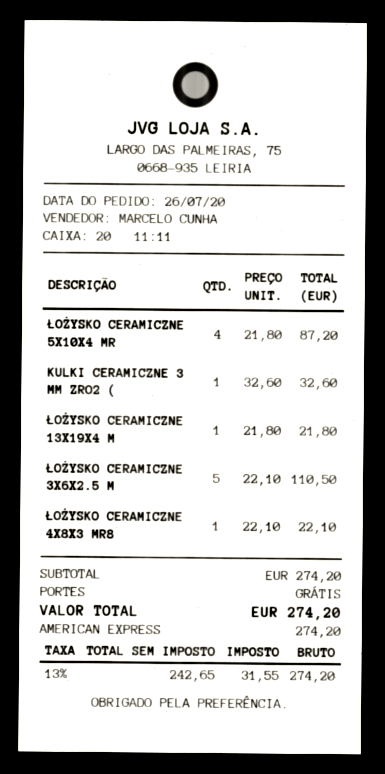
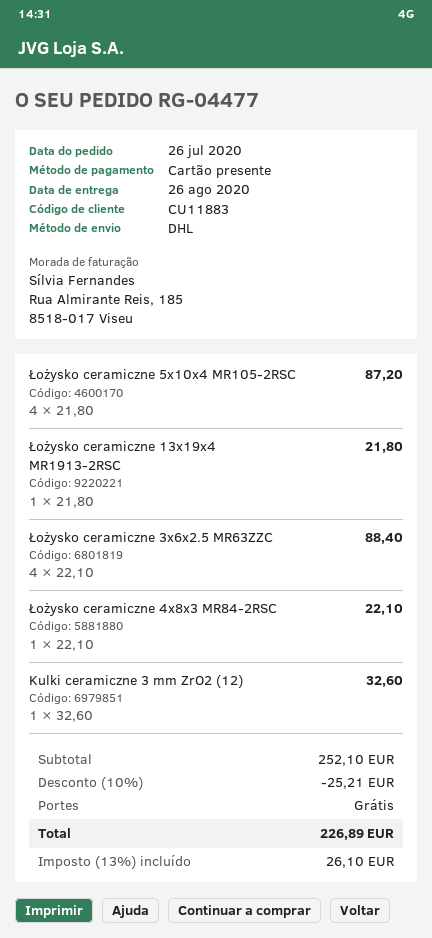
payment method: American Express -> gift card
ŁOŻYSKO CERAMICZNE 3X6X2.5 M: 5 x 22.10 = 110.50 -> 4 x 22.10 = 88.40
subtotal: 274.20 -> 252.10
discount: none -> 10% = 25.21
tax: 13% = 31.55 -> 13% = 26.10
total: 274.20 -> 226.89

